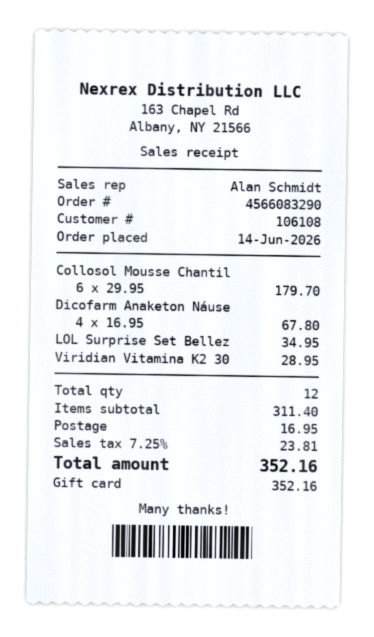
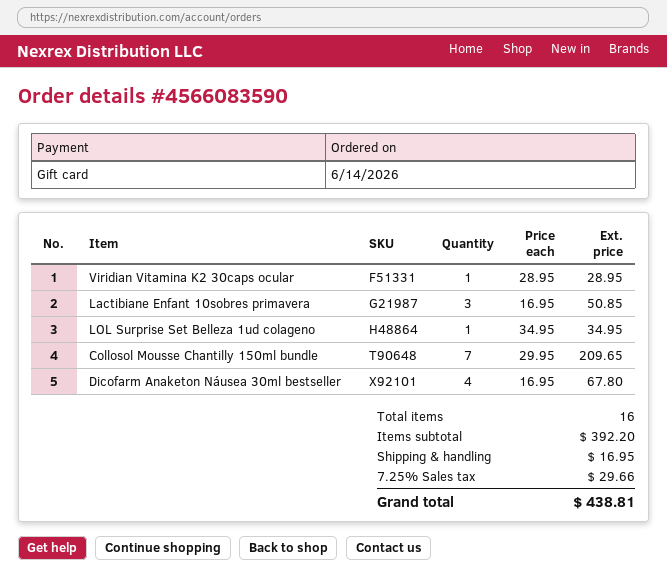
order number: 4566083290 -> 4566083590
Collosol Mousse Chantil: 6 x 29.95 = 179.70 -> 7 x 29.95 = 209.65
Lactibiane Enfant 10sobres primavera: none -> 3 x 16.95 = 50.85
total quantity: 12 -> 16
subtotal: 311.40 -> 392.20
tax: 7.25% = 23.81 -> 7.25% = 29.66
total: 352.16 -> 438.81

